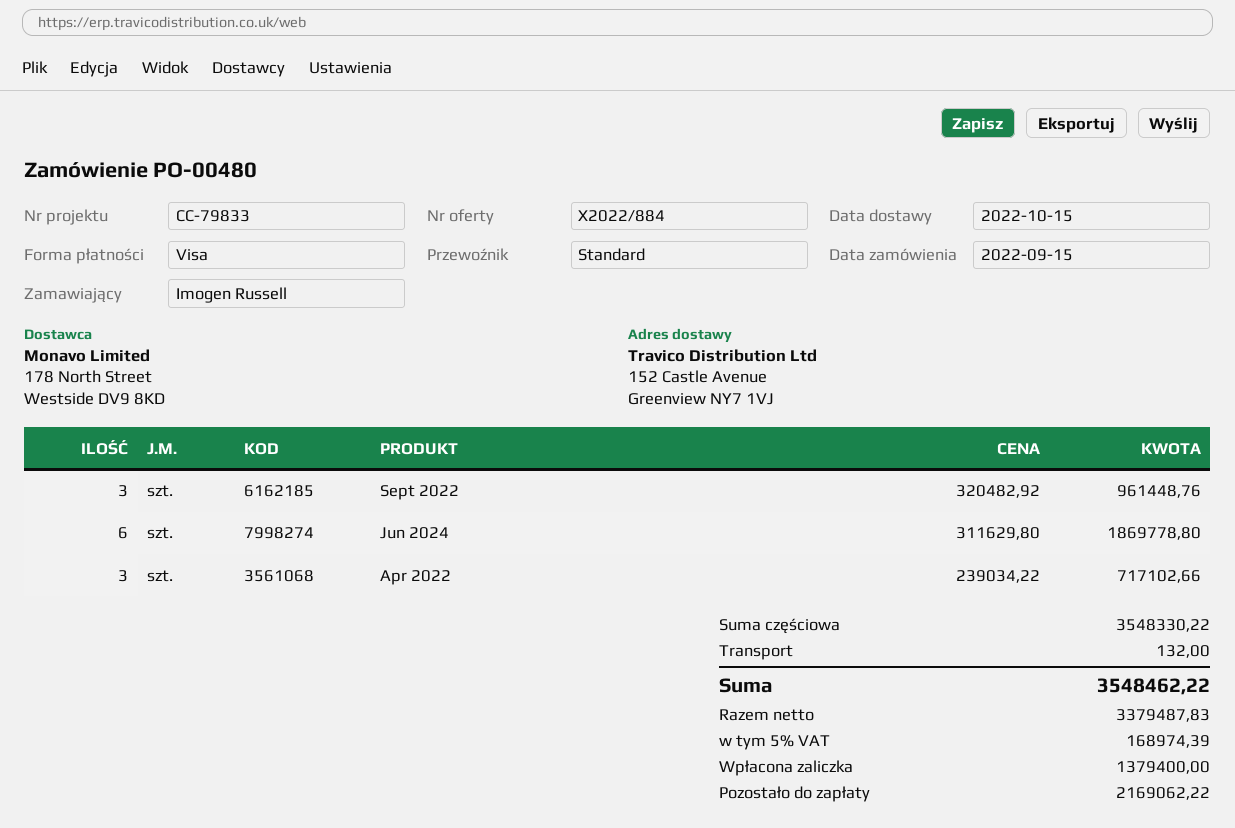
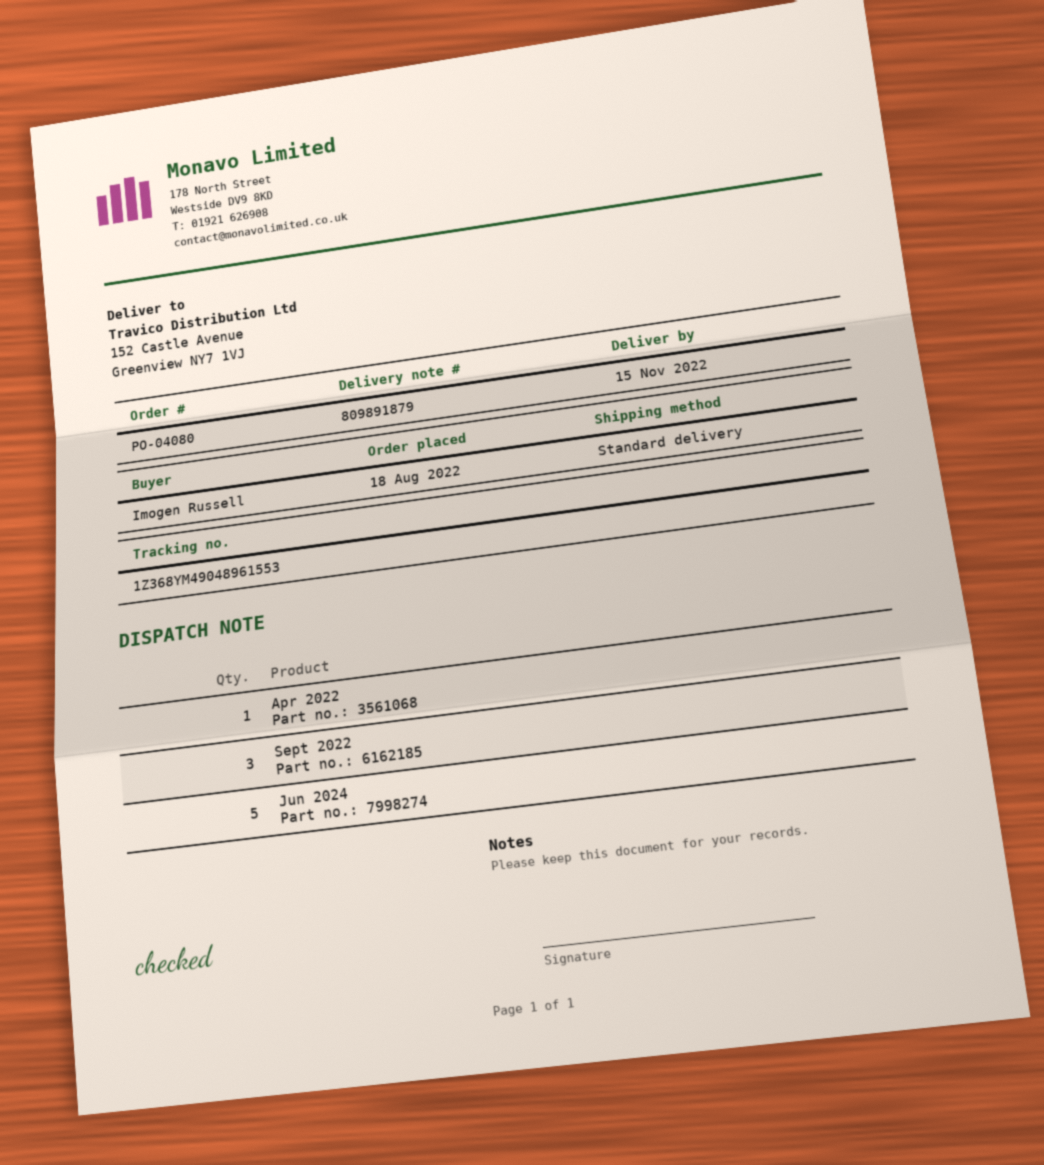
order number: PO-00480 -> PO-04080
order date: 2022-09-15 -> 2022-08-18
delivery date: 2022-10-15 -> 2022-11-15
Jun 2024: 6 -> 5
Apr 2022: 3 -> 1

